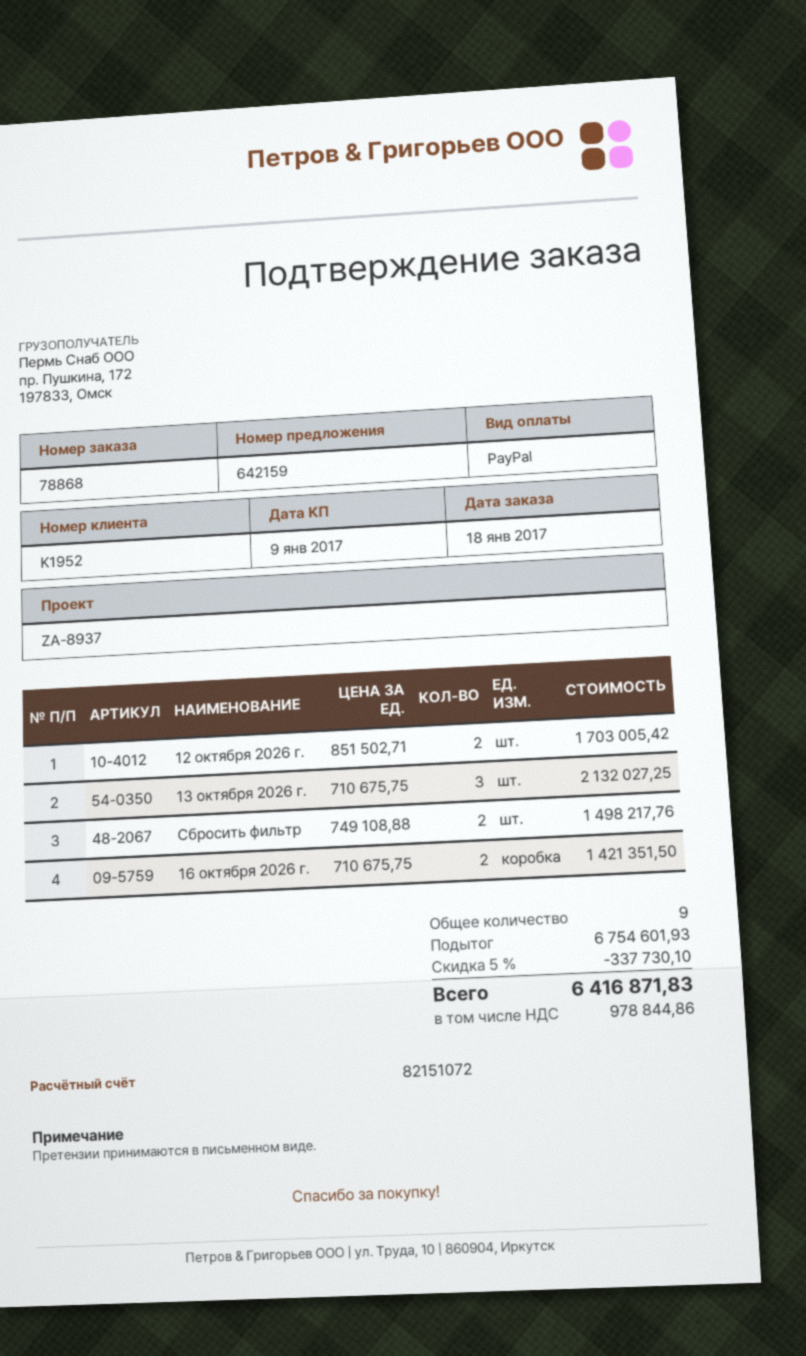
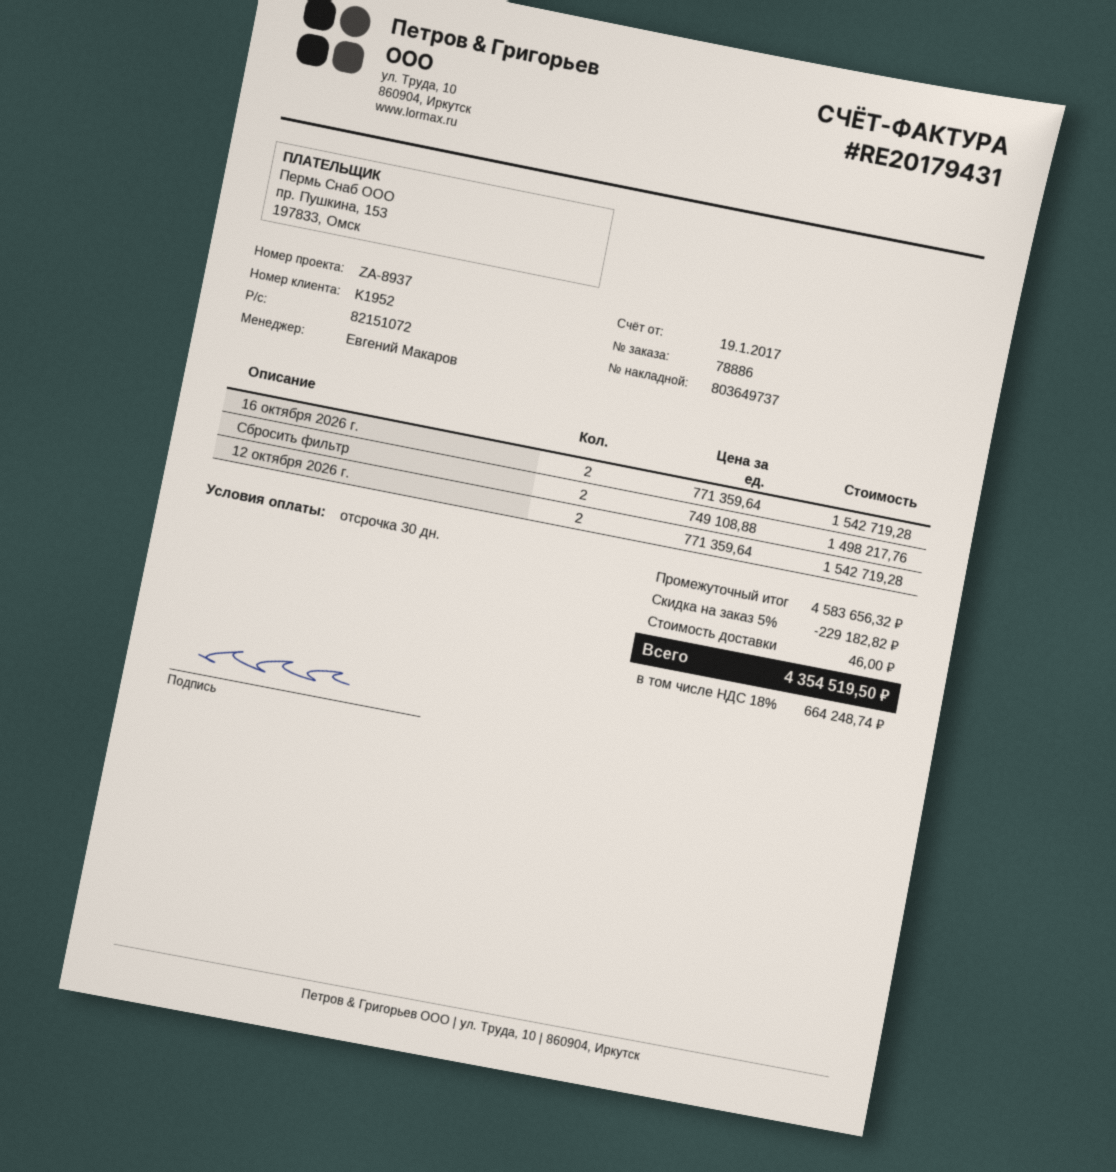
order number: 78868 -> 78886
12 октября 2026 г.: 2 x 851502.71 = 1703005.42 -> 2 x 771359.64 = 1542719.28
13 октября 2026 г.: 3 x 710675.75 = 2132027.25 -> none
16 октября 2026 г.: 2 x 710675.75 = 1421351.50 -> 2 x 771359.64 = 1542719.28
subtotal: 6754601.93 -> 4583656.32
discount: 5% = 337730.10 -> 5% = 229182.82
shipping: none -> 46.00
tax: 978844.86 -> 664248.74
total: 6416871.83 -> 4354519.50

